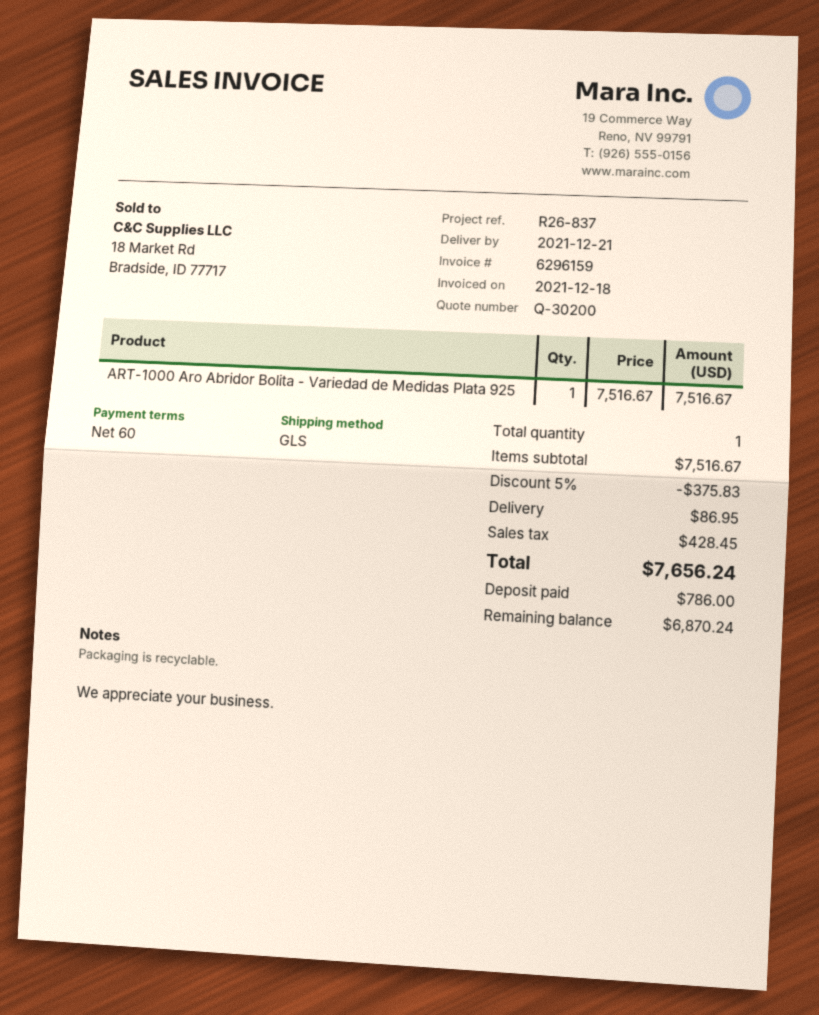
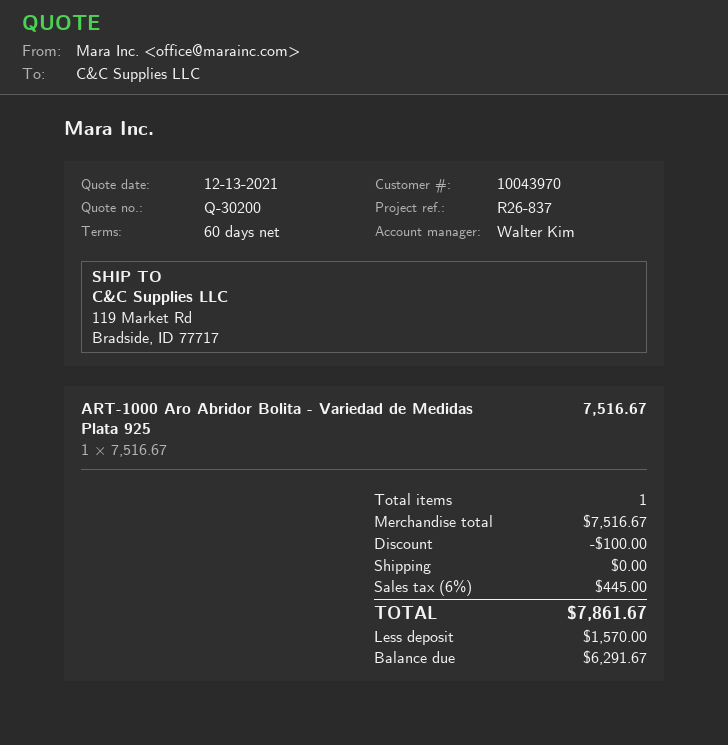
discount: 375.83 -> 100.00
shipping: 86.95 -> 0.00
tax: 428.45 -> 445.00
total: 7656.24 -> 7861.67
deposit: 786.00 -> 1570.00
balance: 6870.24 -> 6291.67

